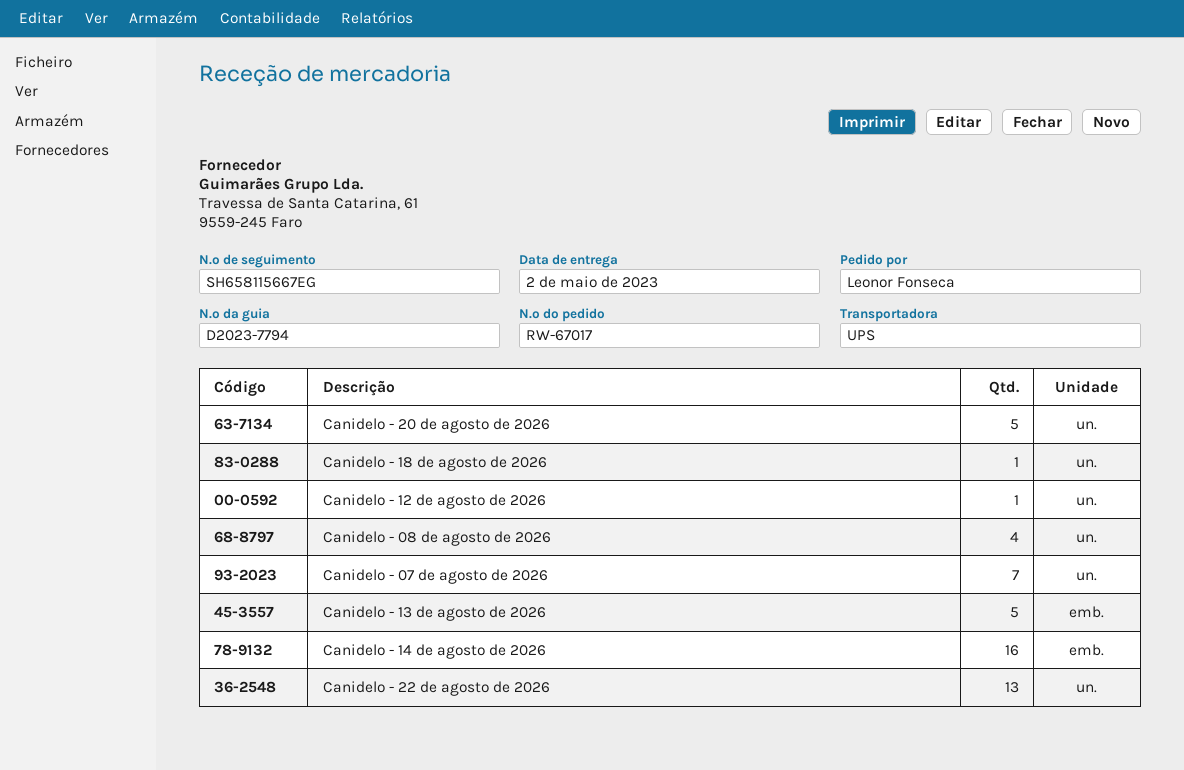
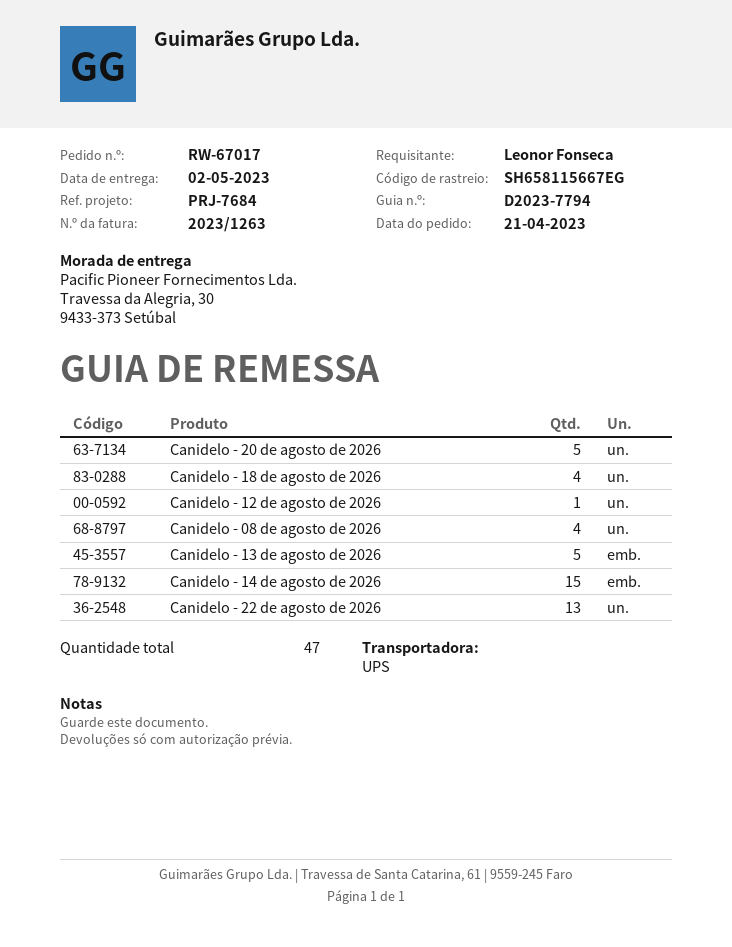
Canidelo - 18 de agosto de 2026: 1 -> 4
Canidelo - 07 de agosto de 2026: 7 -> none
Canidelo - 14 de agosto de 2026: 16 -> 15

